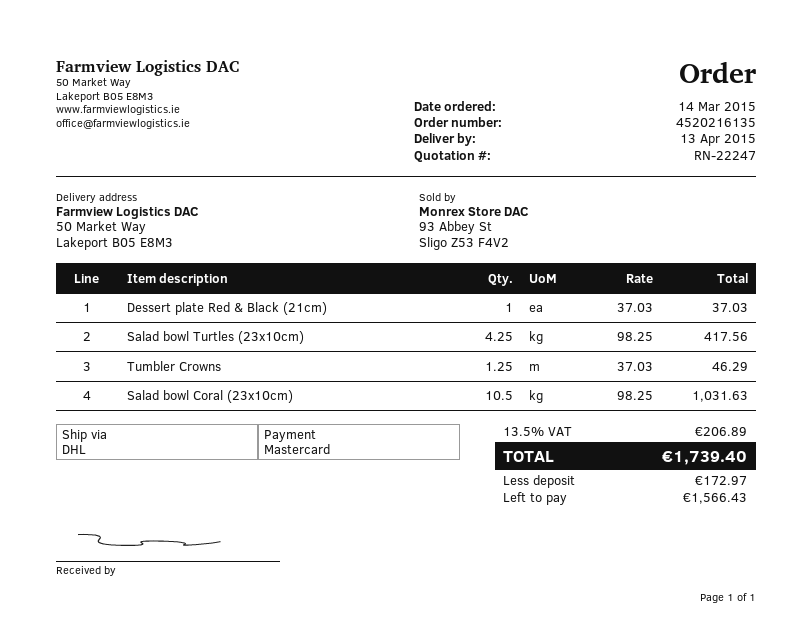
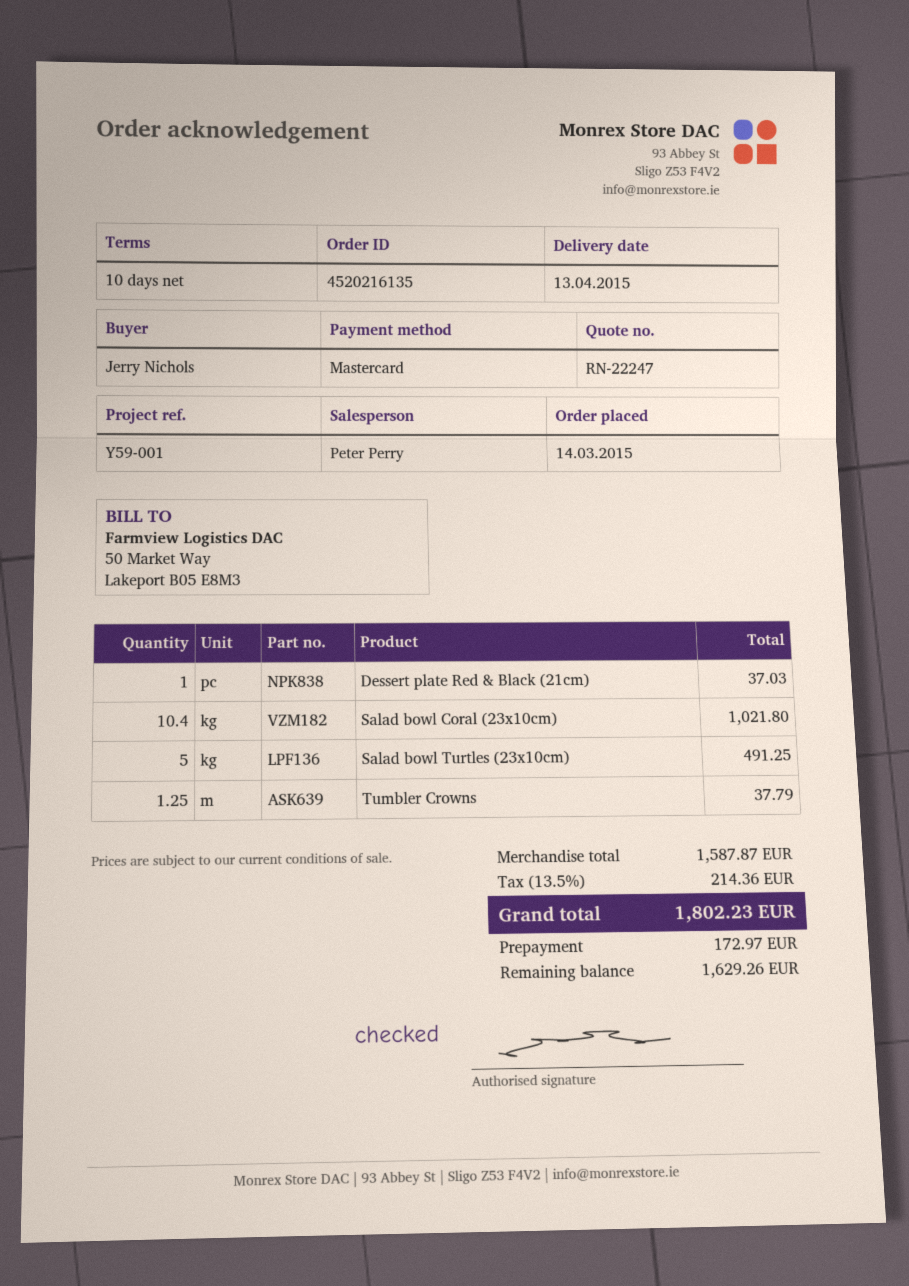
Salad bowl Turtles (23x10cm): 4.25 for 417.56 -> 5 for 491.25
Tumbler Crowns: 1.25 for 46.29 -> 1.25 for 37.79
Salad bowl Coral (23x10cm): 10.5 for 1031.63 -> 10.4 for 1021.80
tax: 13.5% = 206.89 -> 13.5% = 214.36
total: 1739.40 -> 1802.23
balance: 1566.43 -> 1629.26

